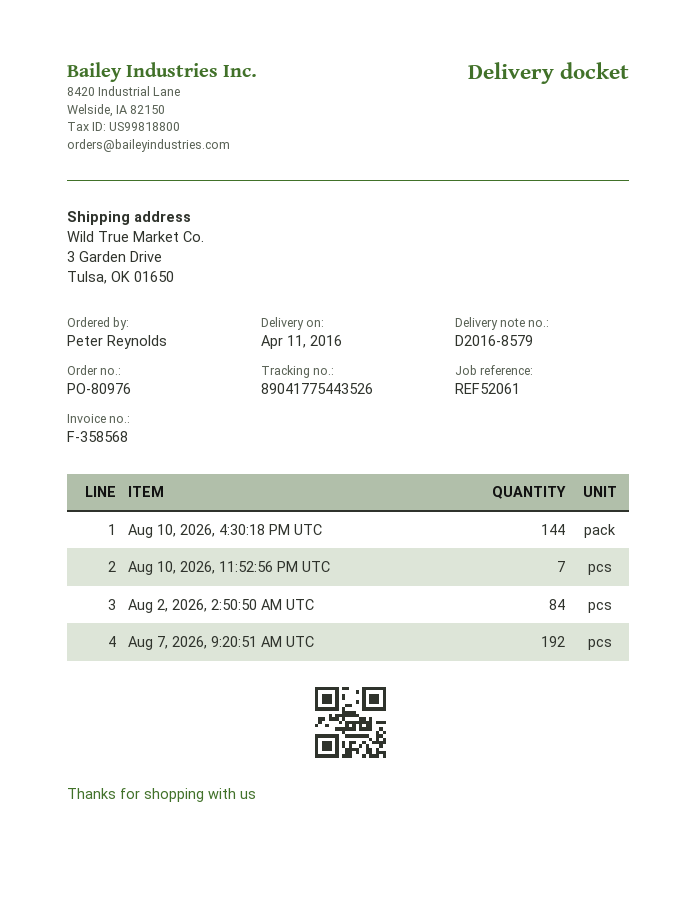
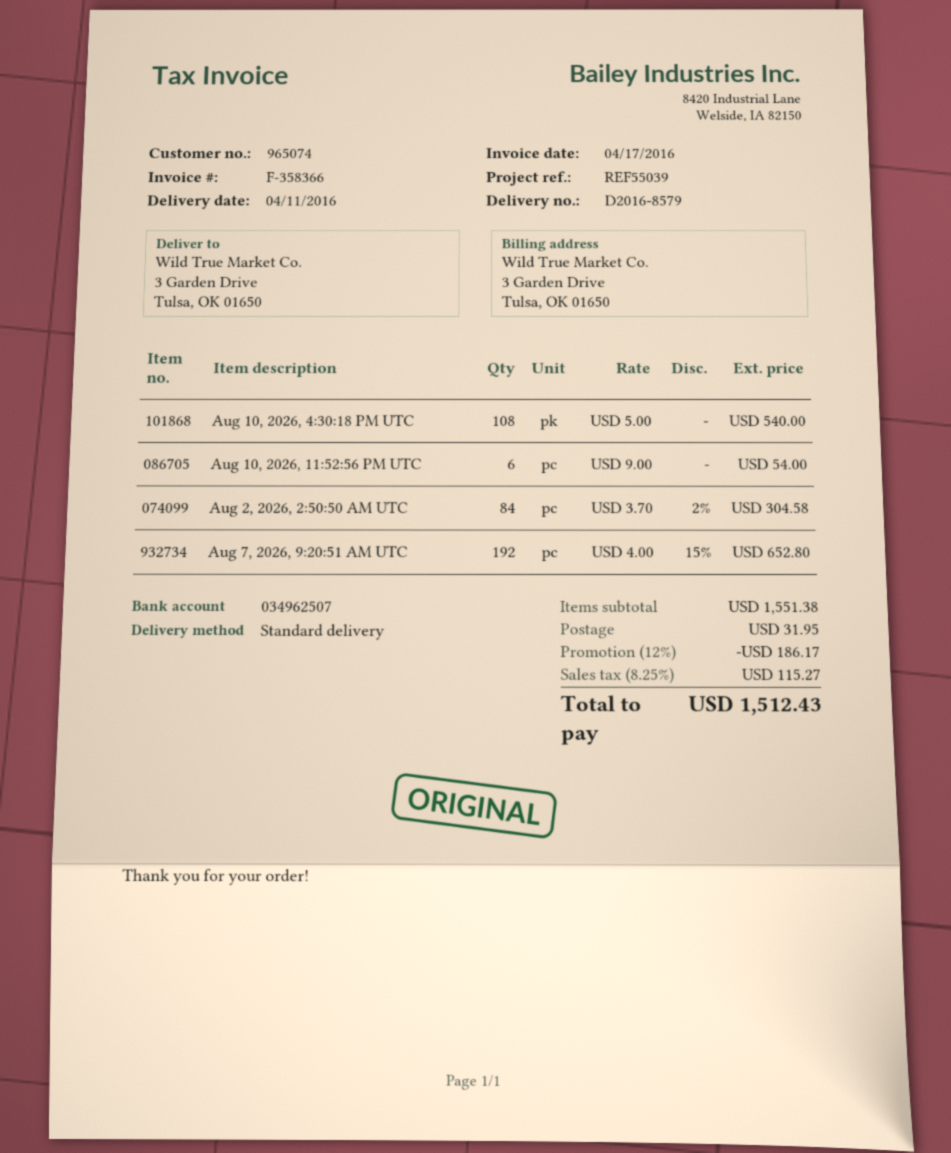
invoice number: F-358568 -> F-358366
reference: REF52061 -> REF55039
Aug 10, 2026, 4:30:18 PM UTC: 144 -> 108
Aug 10, 2026, 11:52:56 PM UTC: 7 -> 6

